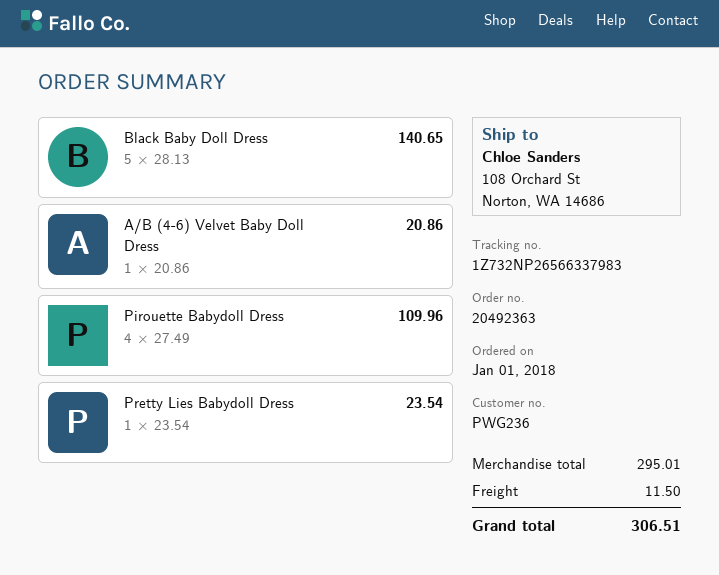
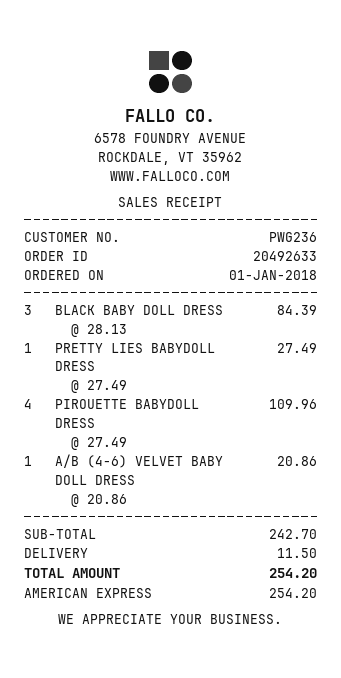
order number: 20492363 -> 20492633
Black Baby Doll Dress: 5 x 28.13 = 140.65 -> 3 x 28.13 = 84.39
Pretty Lies Babydoll Dress: 1 x 23.54 = 23.54 -> 1 x 27.49 = 27.49
subtotal: 295.01 -> 242.70
total: 306.51 -> 254.20

